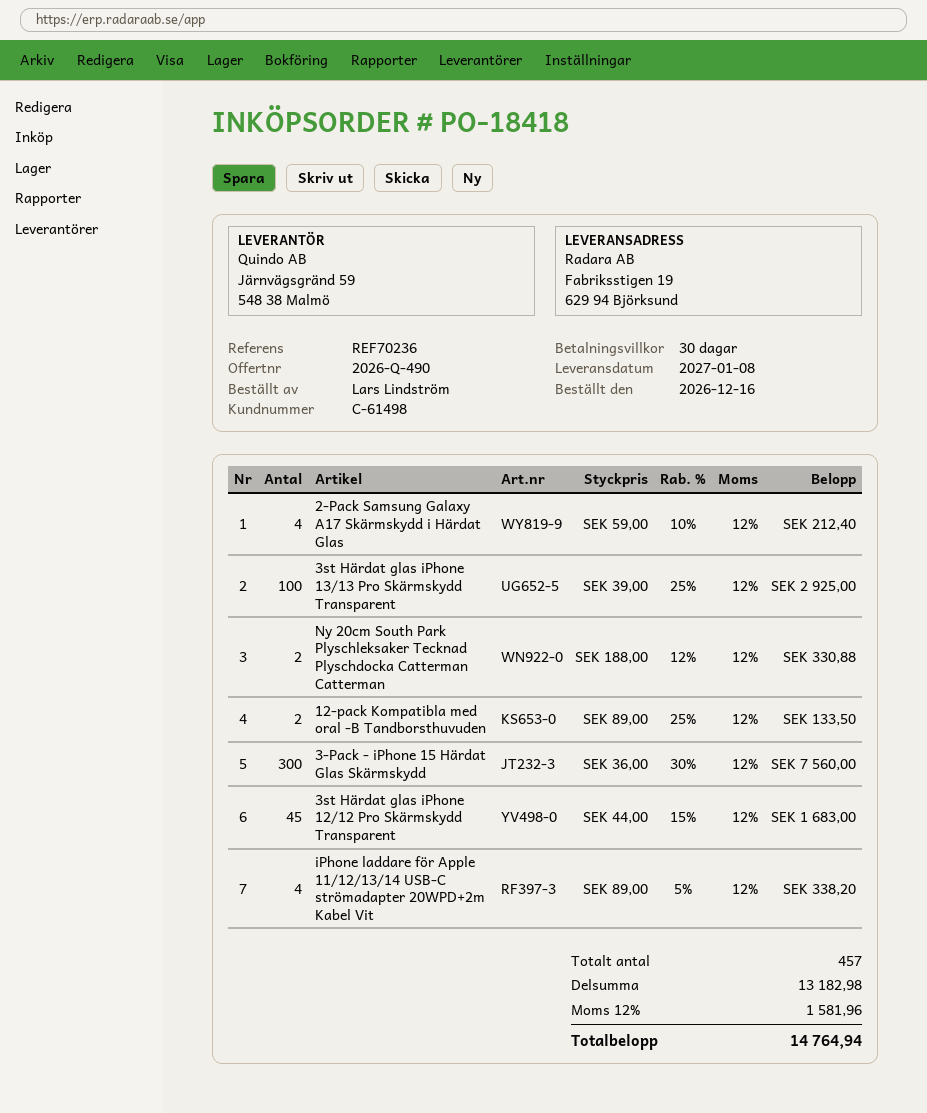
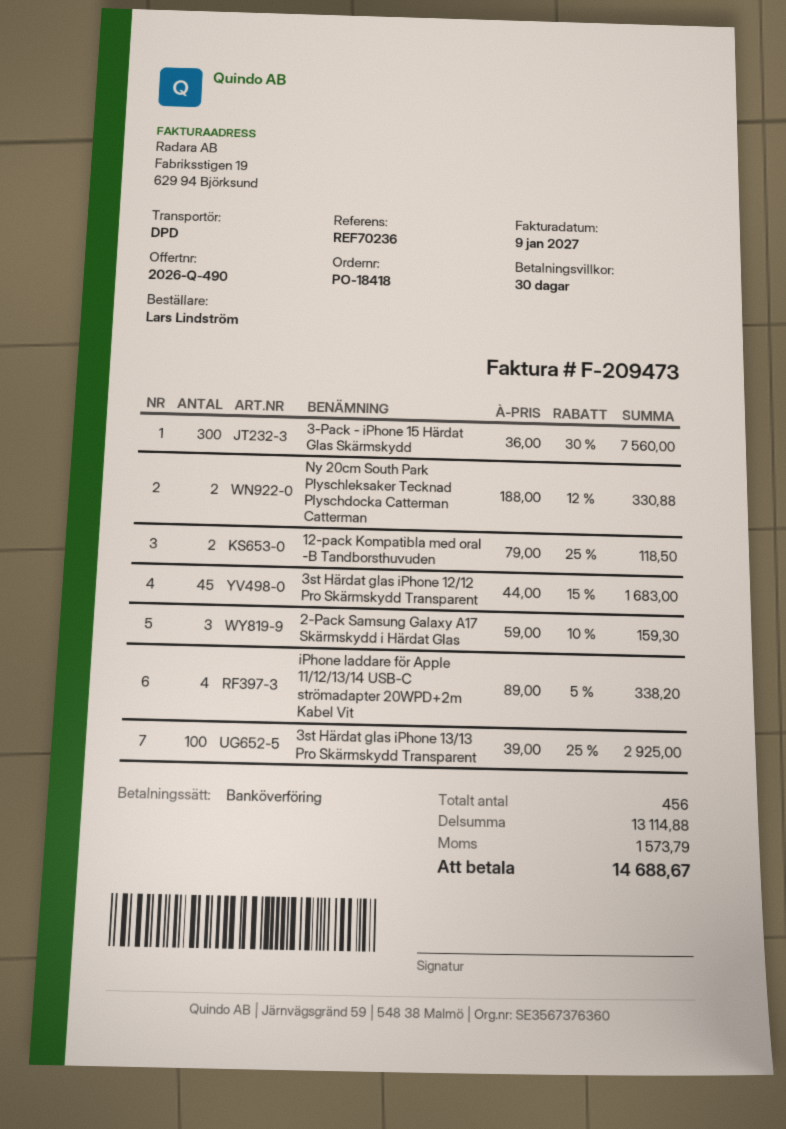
2-Pack Samsung Galaxy A17 Skärmskydd i Härdat Glas: 4 x 59.00 - 10% = 212.40 -> 3 x 59.00 - 10% = 159.30
12-pack Kompatibla med oral -B Tandborsthuvuden: 2 x 89.00 - 25% = 133.50 -> 2 x 79.00 - 25% = 118.50
total quantity: 457 -> 456
subtotal: 13182.98 -> 13114.88
tax: 1581.96 -> 1573.79
total: 14764.94 -> 14688.67

